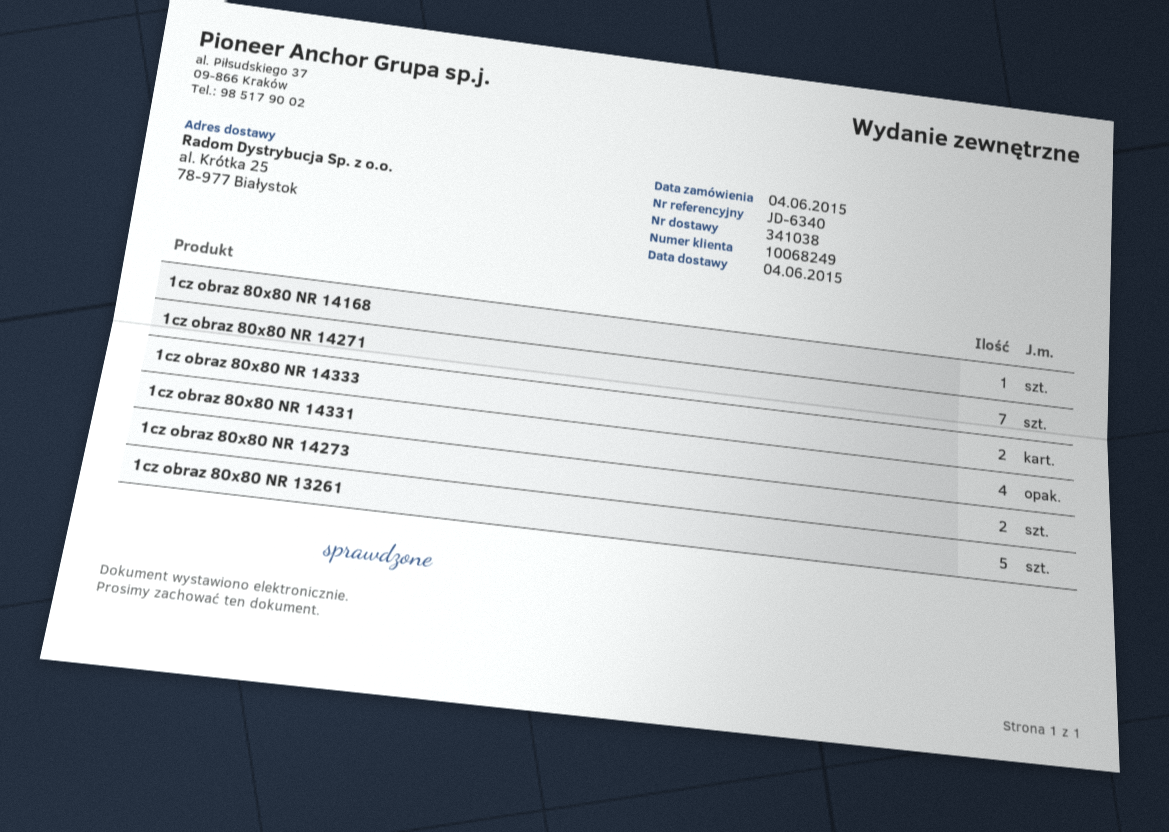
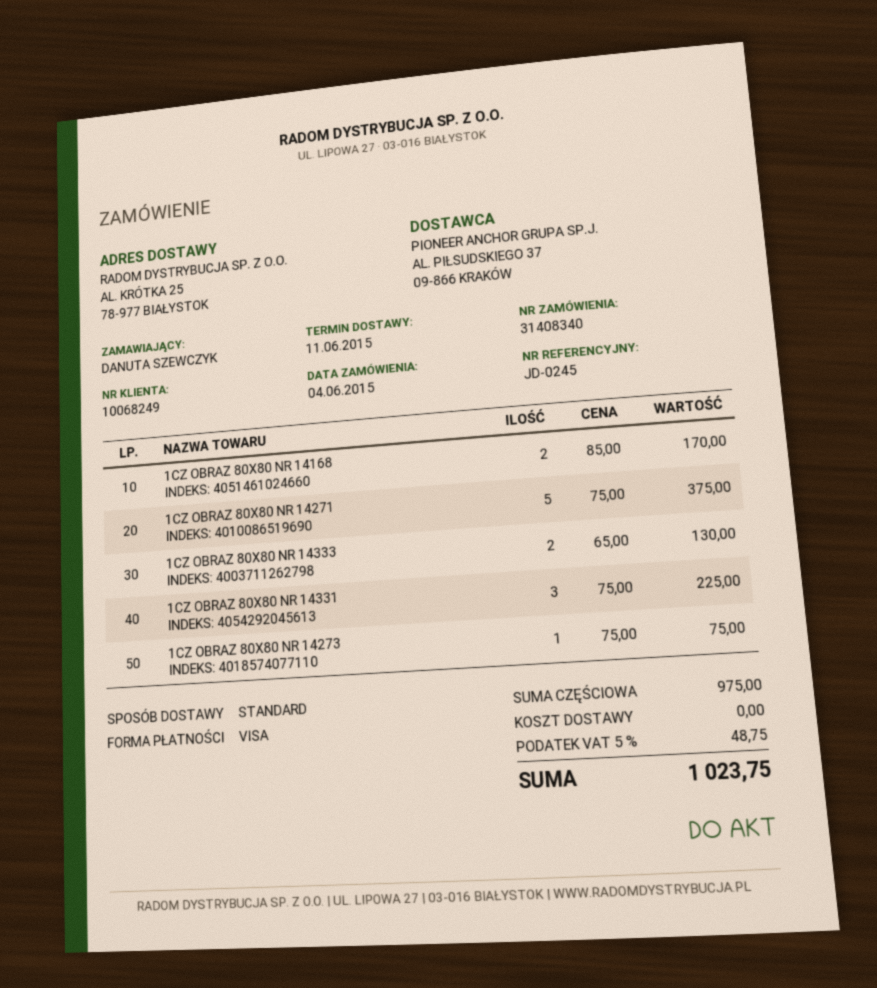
delivery date: 2015-06-04 -> 2015-06-11
reference: JD-6340 -> JD-0245
1cz obraz 80x80 NR 14168: 1 -> 2
1cz obraz 80x80 NR 14271: 7 -> 5
1cz obraz 80x80 NR 14331: 4 -> 3
1cz obraz 80x80 NR 14273: 2 -> 1
1cz obraz 80x80 NR 13261: 5 -> none

